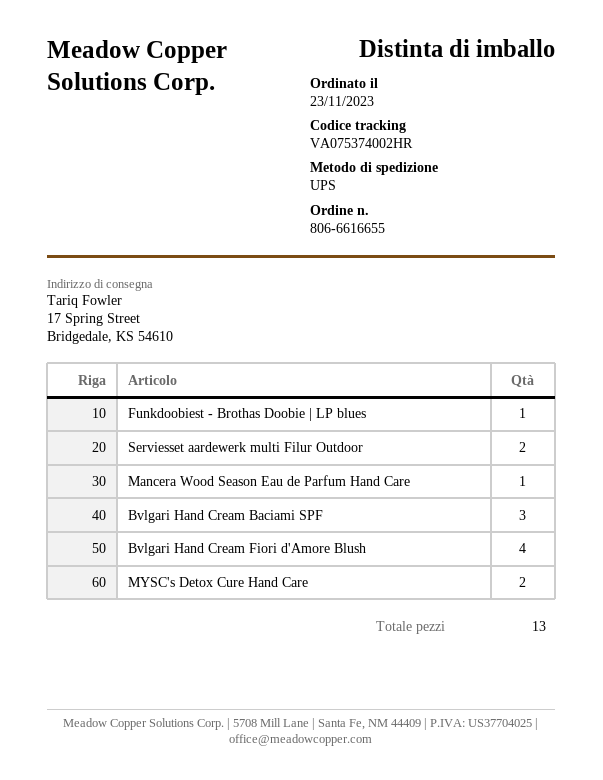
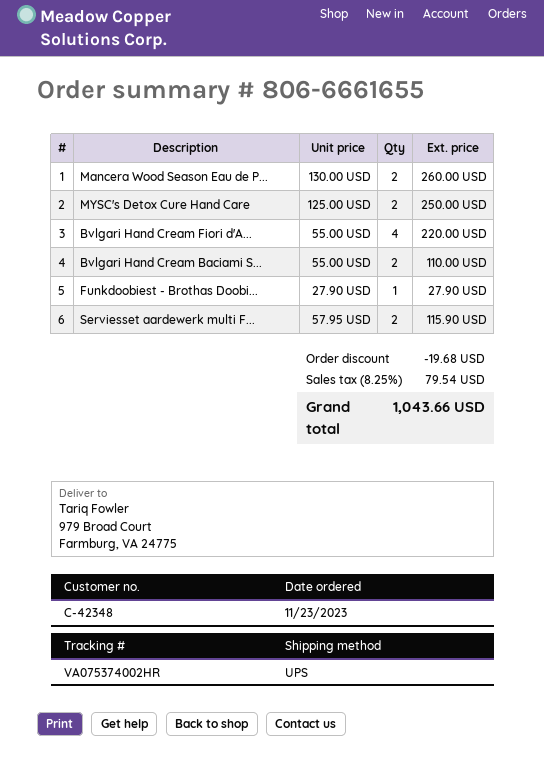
order number: 806-6616655 -> 806-6661655
ship to: 17 Spring Street, Bridgedale, KS 54610 -> 979 Broad Court, Farmburg, VA 24775
Mancera Wood Season Eau de Parfum Hand Care: 1 -> 2
Bvlgari Hand Cream Baciami SPF: 3 -> 2

